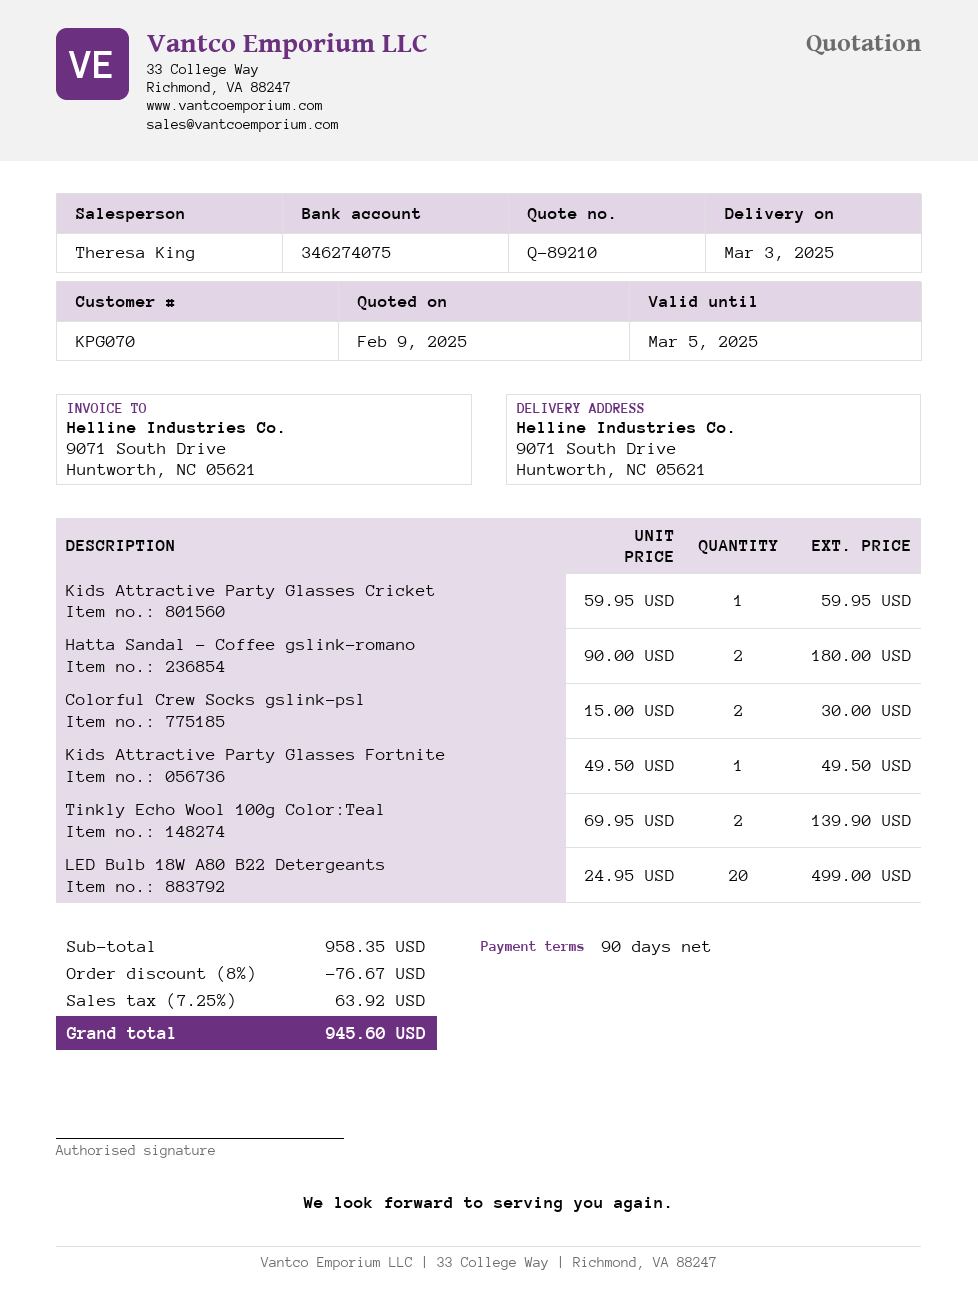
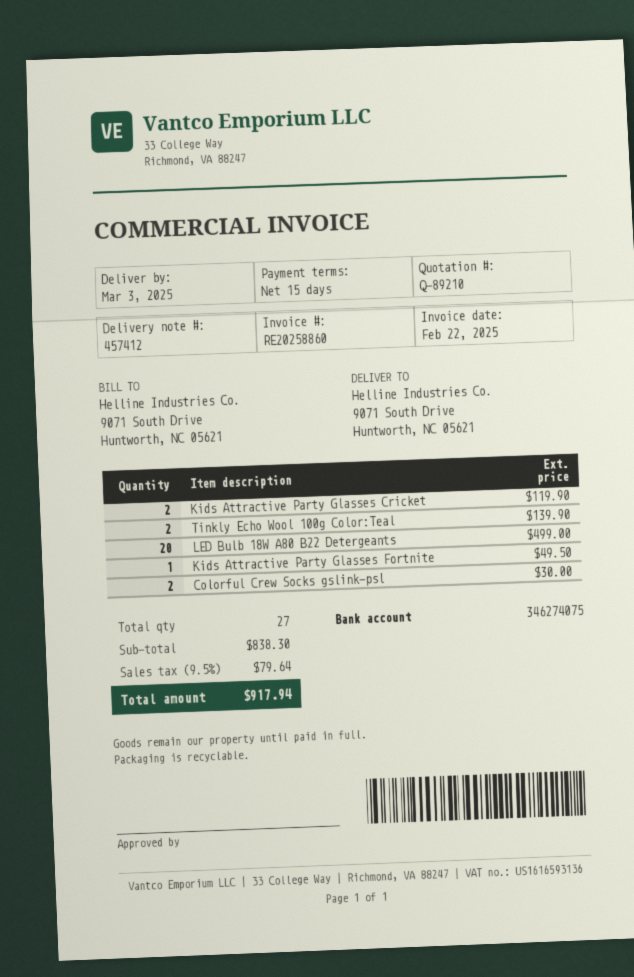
payment terms: 90 days -> 15 days
Kids Attractive Party Glasses Cricket: 1 for 59.95 -> 2 for 119.90
Hatta Sandal - Coffee gslink-romano: 2 for 180.00 -> none
subtotal: 958.35 -> 838.30
discount: 8% = 76.67 -> none
tax: 7.25% = 63.92 -> 9.5% = 79.64
total: 945.60 -> 917.94

